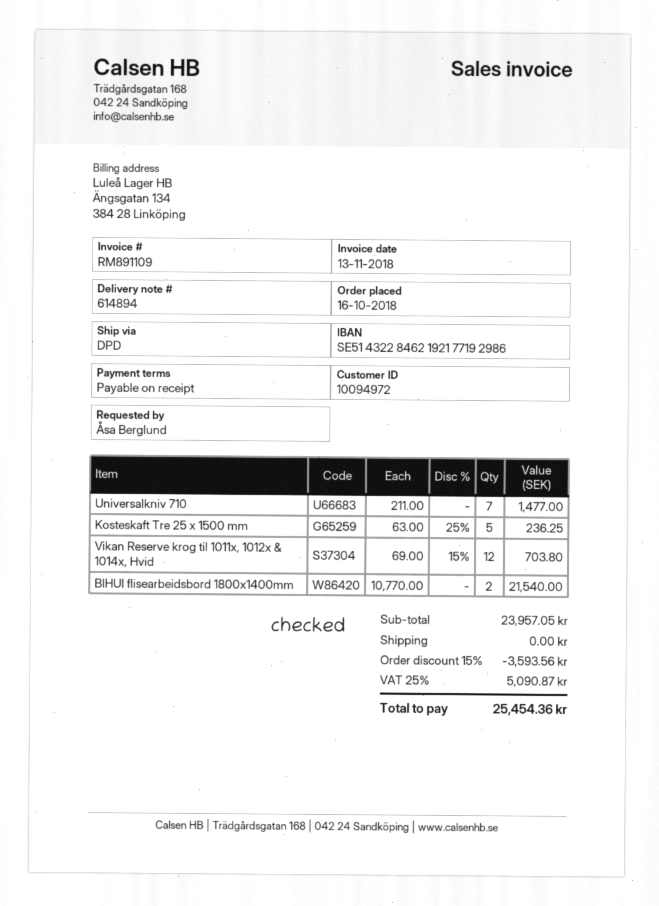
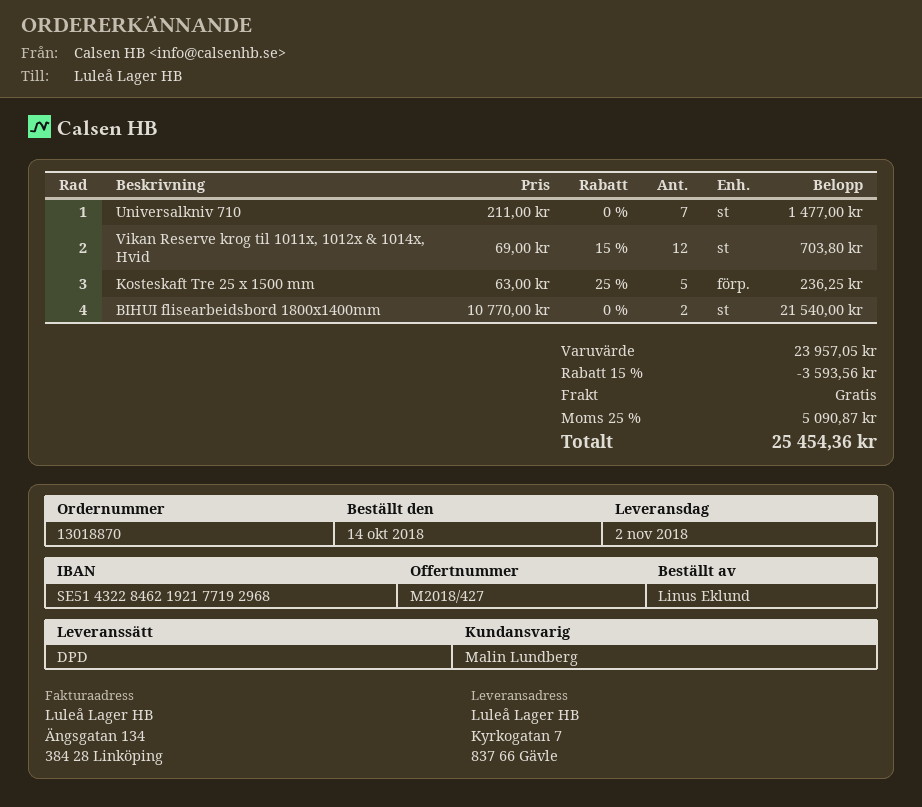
order date: 2018-10-16 -> 2018-10-14
ordered by: Åsa Berglund -> Linus Eklund
bank account: SE5143228462192177192986 -> SE5143228462192177192968

